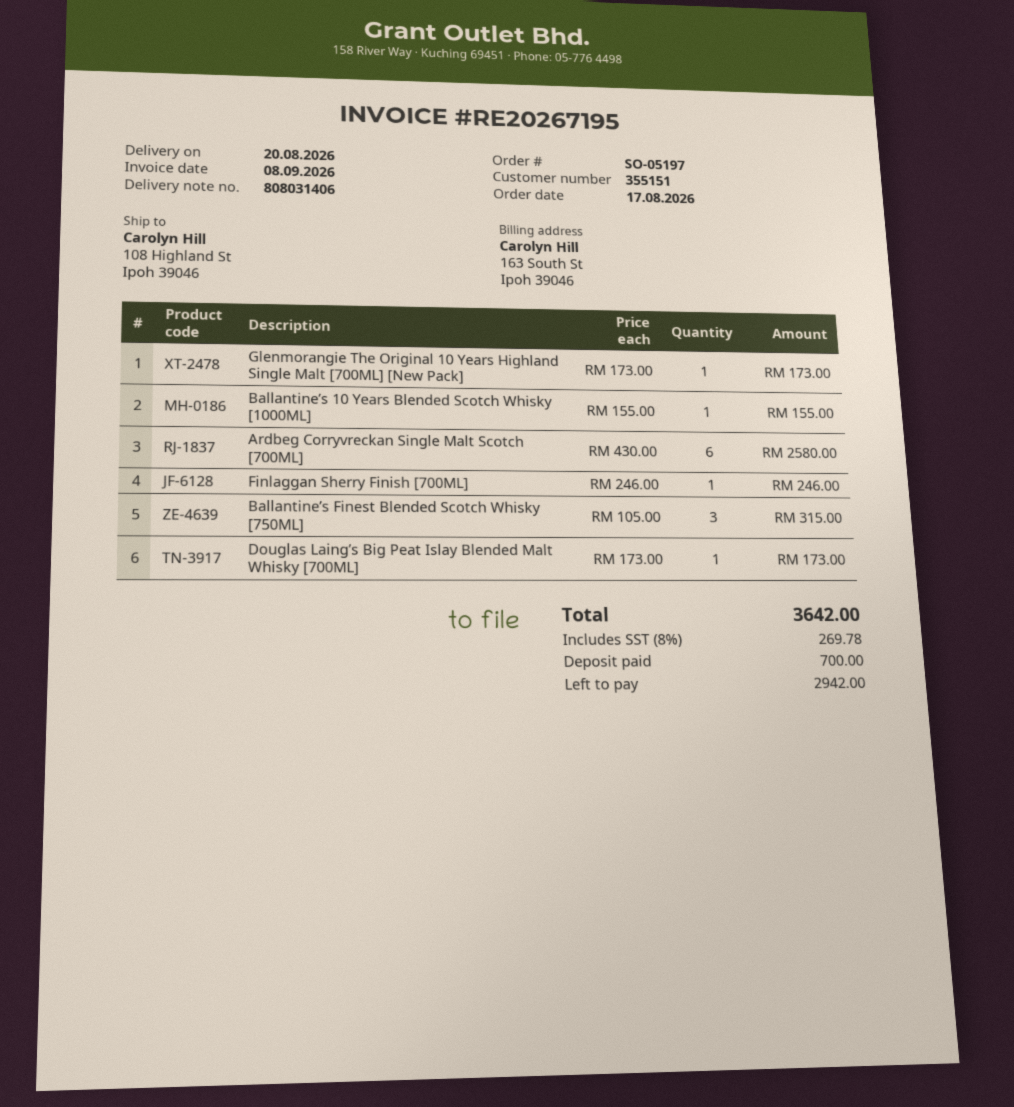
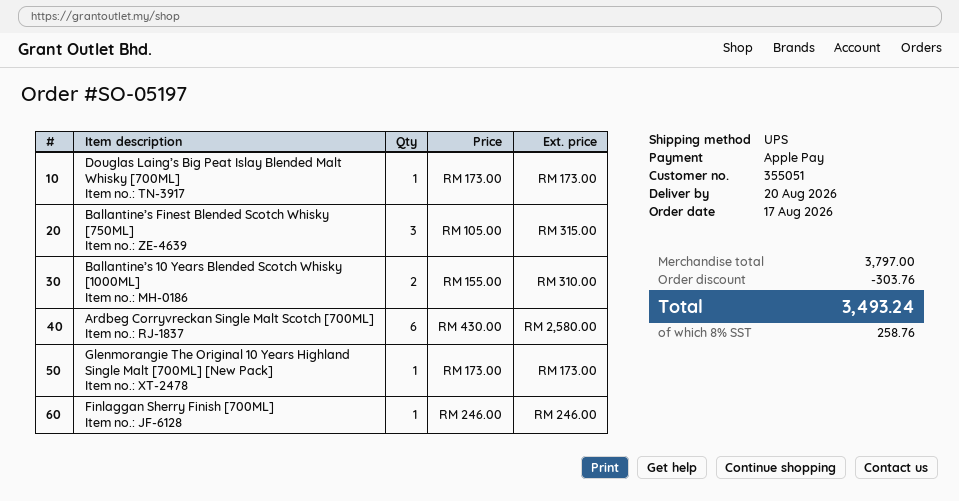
customer number: 355151 -> 355051
Ballantine’s 10 Years Blended Scotch Whisky [1000ML]: 1 x 155.00 = 155.00 -> 2 x 155.00 = 310.00
discount: none -> 303.76
tax: 8% = 269.78 -> 8% = 258.76
total: 3642.00 -> 3493.24

